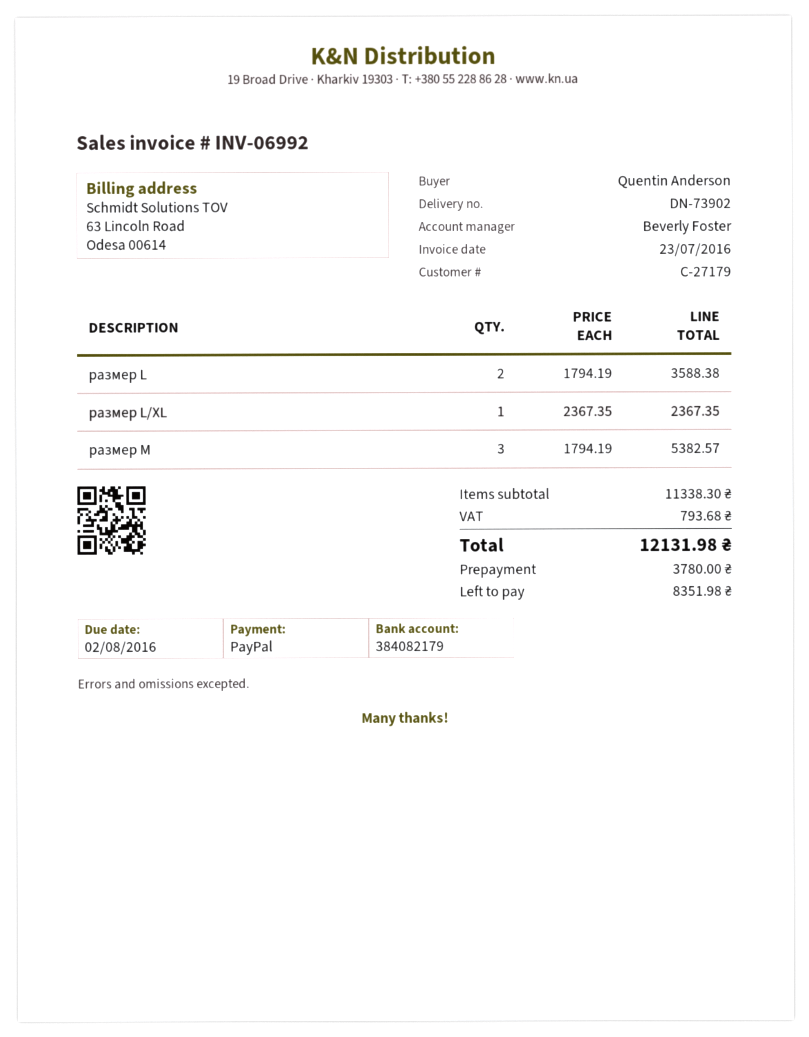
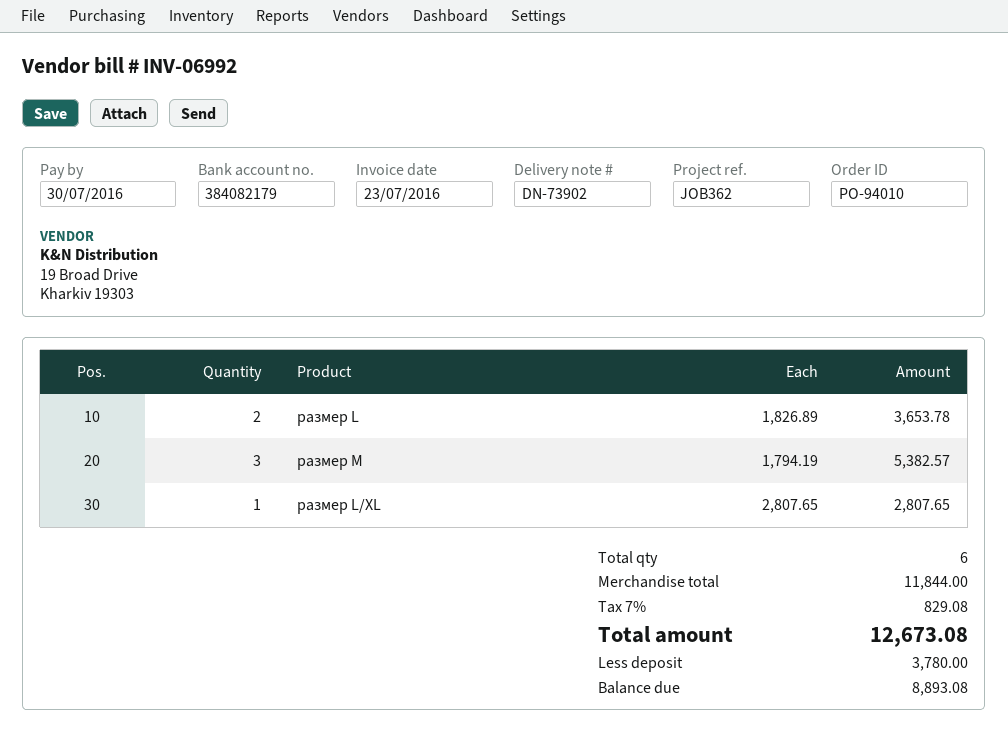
due date: 2016-08-02 -> 2016-07-30
размер L: 2 x 1794.19 = 3588.38 -> 2 x 1826.89 = 3653.78
размер L/XL: 1 x 2367.35 = 2367.35 -> 1 x 2807.65 = 2807.65
subtotal: 11338.30 -> 11844.00
tax: 793.68 -> 829.08
total: 12131.98 -> 12673.08
balance: 8351.98 -> 8893.08

